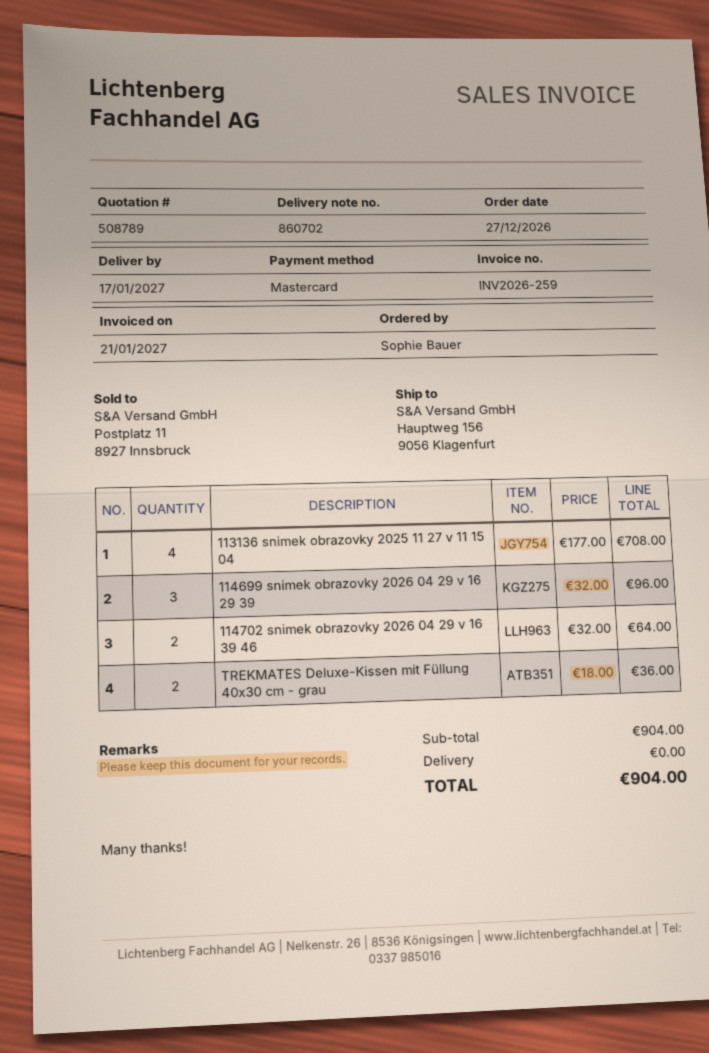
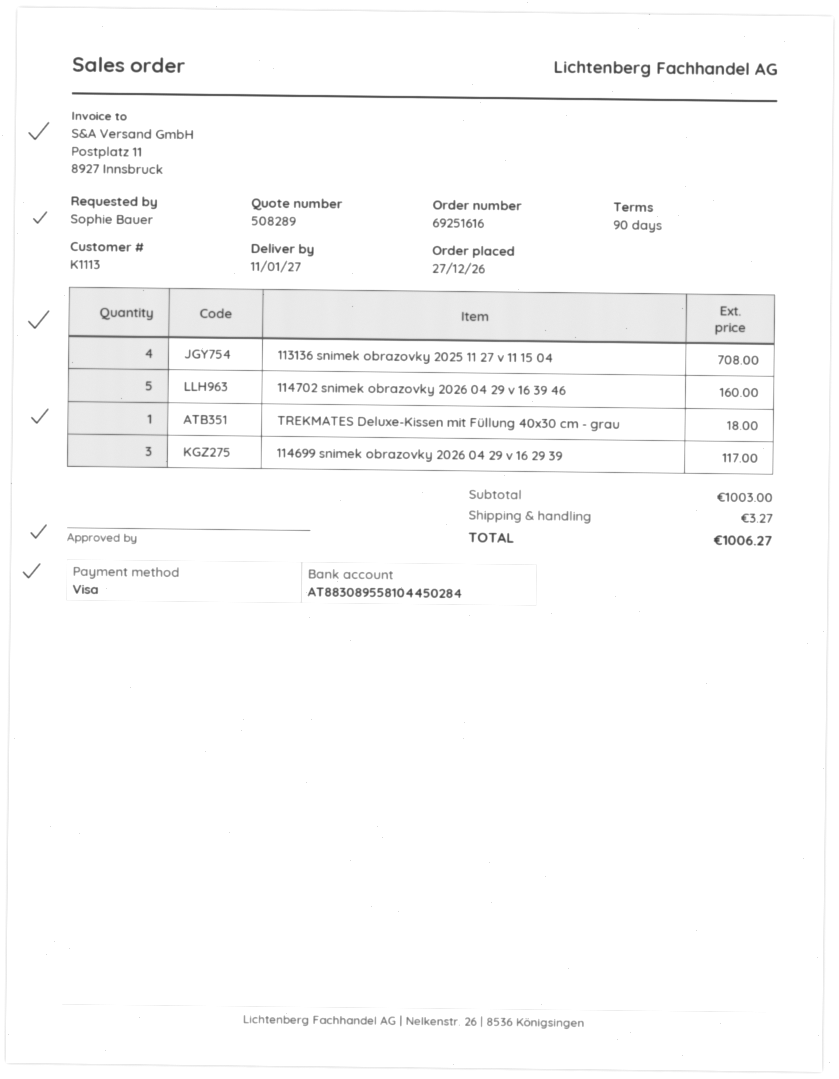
quote number: 508789 -> 508289
delivery date: 2027-01-17 -> 2027-01-11
payment method: Mastercard -> Visa
114699 snimek obrazovky 2026 04 29 v 16 29 39: 3 for 96.00 -> 3 for 117.00
114702 snimek obrazovky 2026 04 29 v 16 39 46: 2 for 64.00 -> 5 for 160.00
TREKMATES Deluxe-Kissen mit Füllung 40x30 cm - grau: 2 for 36.00 -> 1 for 18.00
subtotal: 904.00 -> 1003.00
shipping: 0.00 -> 3.27
total: 904.00 -> 1006.27

